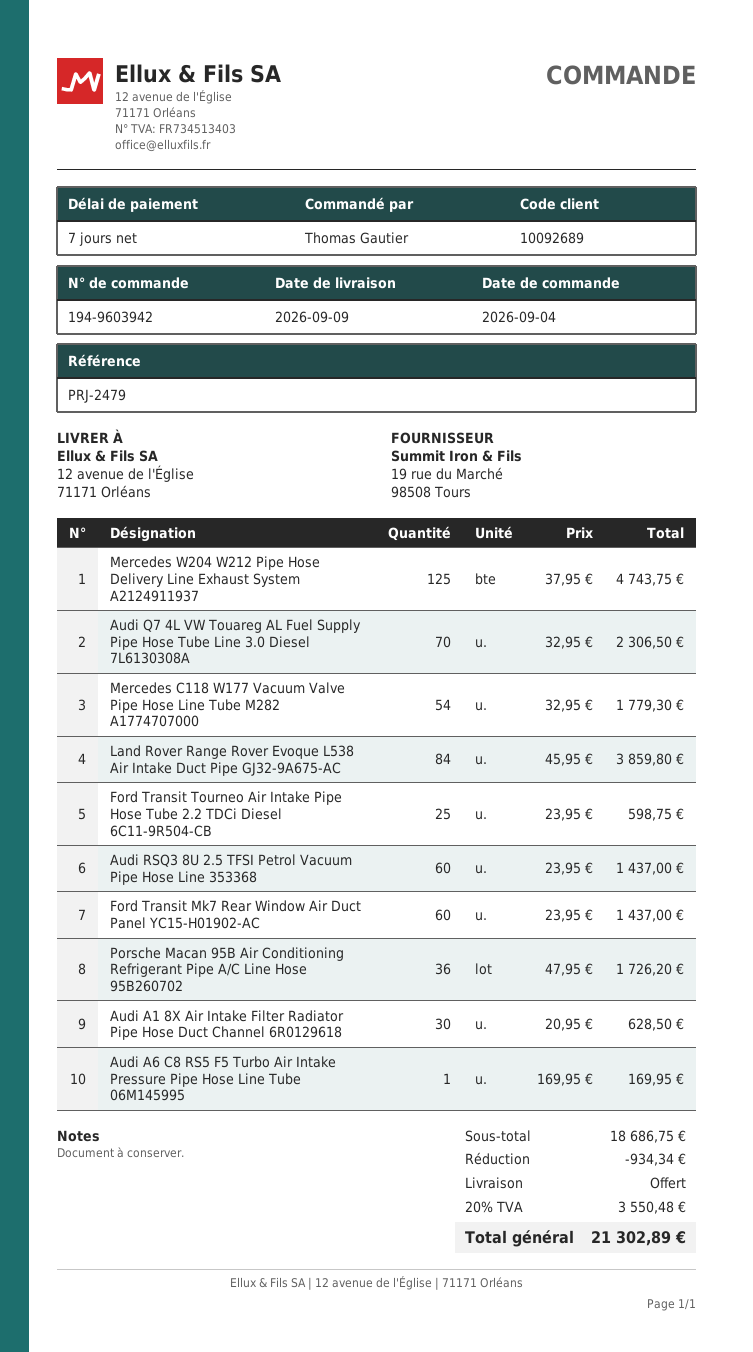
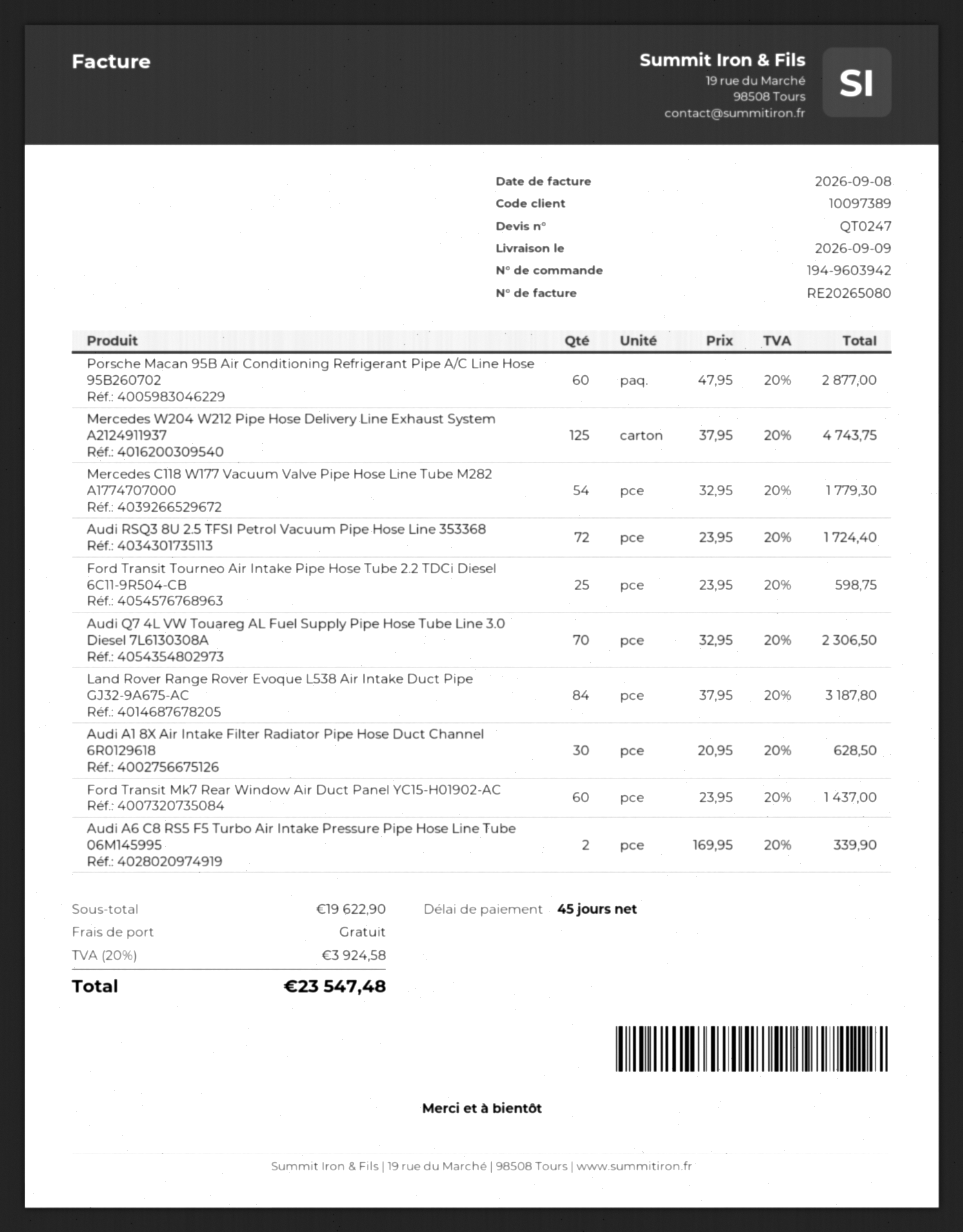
payment terms: 7 days -> 45 days
customer number: 10092689 -> 10097389
Land Rover Range Rover Evoque L538 Air Intake Duct Pipe GJ32-9A675-AC: 84 x 45.95 = 3859.80 -> 84 x 37.95 = 3187.80
Audi RSQ3 8U 2.5 TFSI Petrol Vacuum Pipe Hose Line 353368: 60 x 23.95 = 1437.00 -> 72 x 23.95 = 1724.40
Porsche Macan 95B Air Conditioning Refrigerant Pipe A/C Line Hose 95B260702: 36 x 47.95 = 1726.20 -> 60 x 47.95 = 2877.00
Audi A6 C8 RS5 F5 Turbo Air Intake Pressure Pipe Hose Line Tube 06M145995: 1 x 169.95 = 169.95 -> 2 x 169.95 = 339.90
subtotal: 18686.75 -> 19622.90
discount: 934.34 -> none
tax: 20% = 3550.48 -> 20% = 3924.58
total: 21302.89 -> 23547.48

